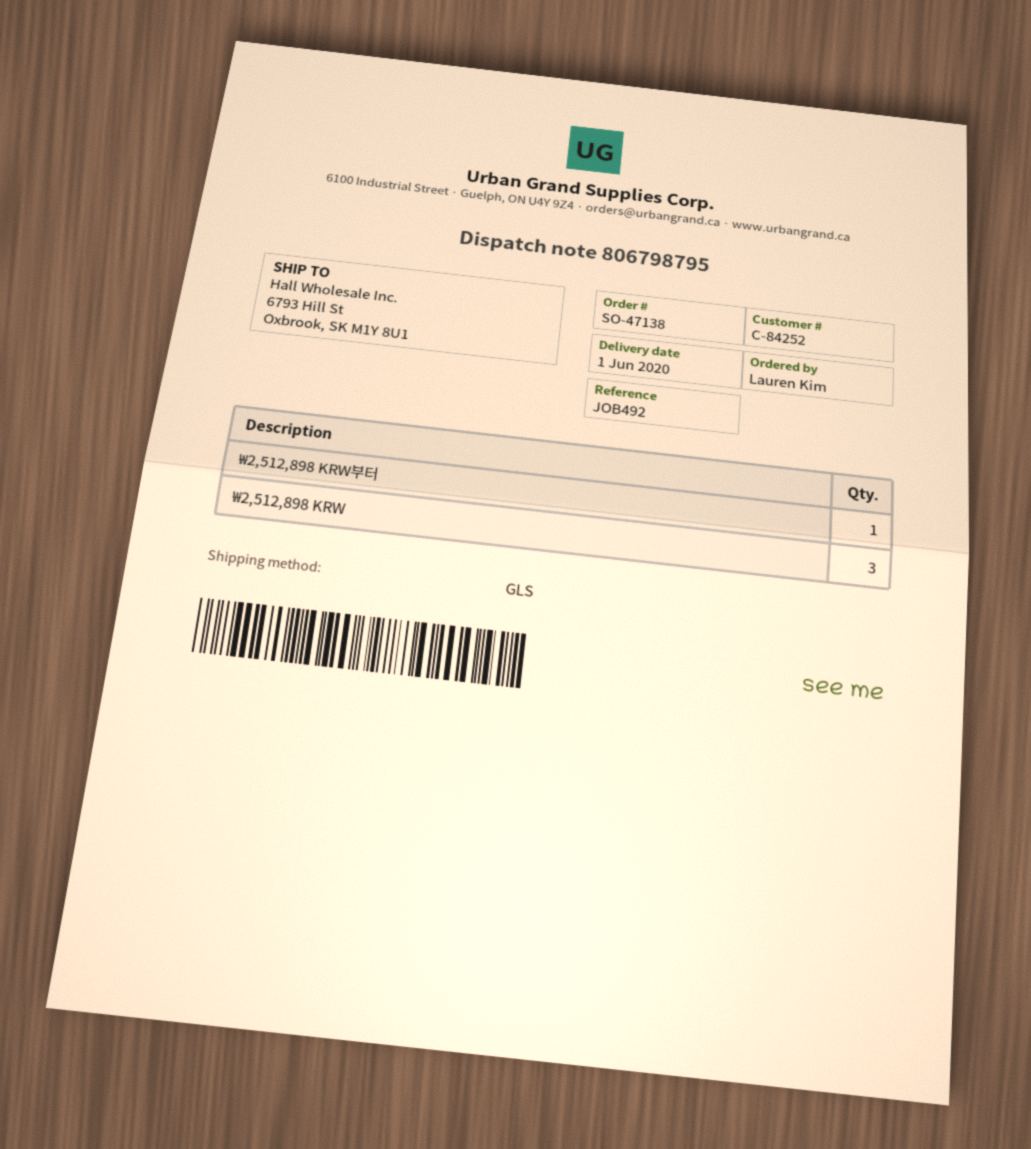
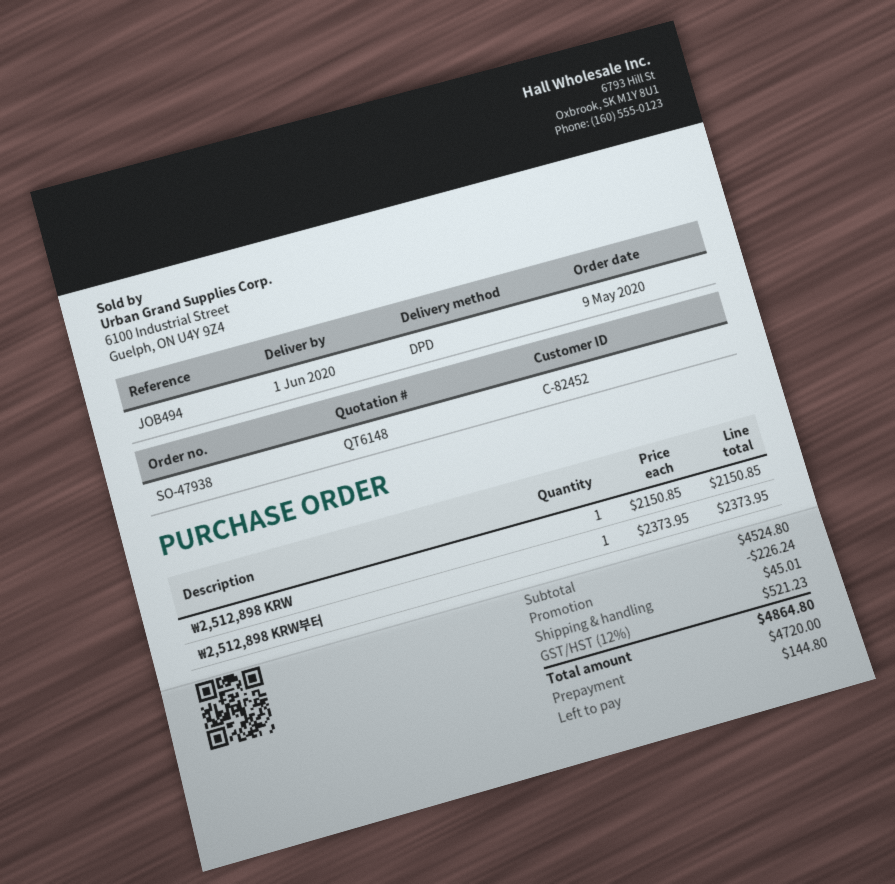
order number: SO-47138 -> SO-47938
customer number: C-84252 -> C-82452
reference: JOB492 -> JOB494
shipping method: GLS -> DPD
₩2,512,898 KRW: 3 -> 1

